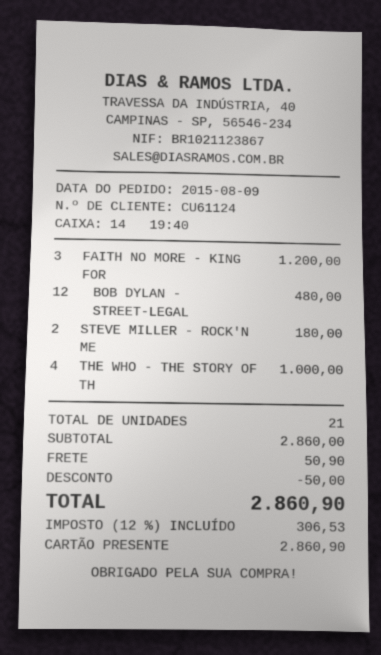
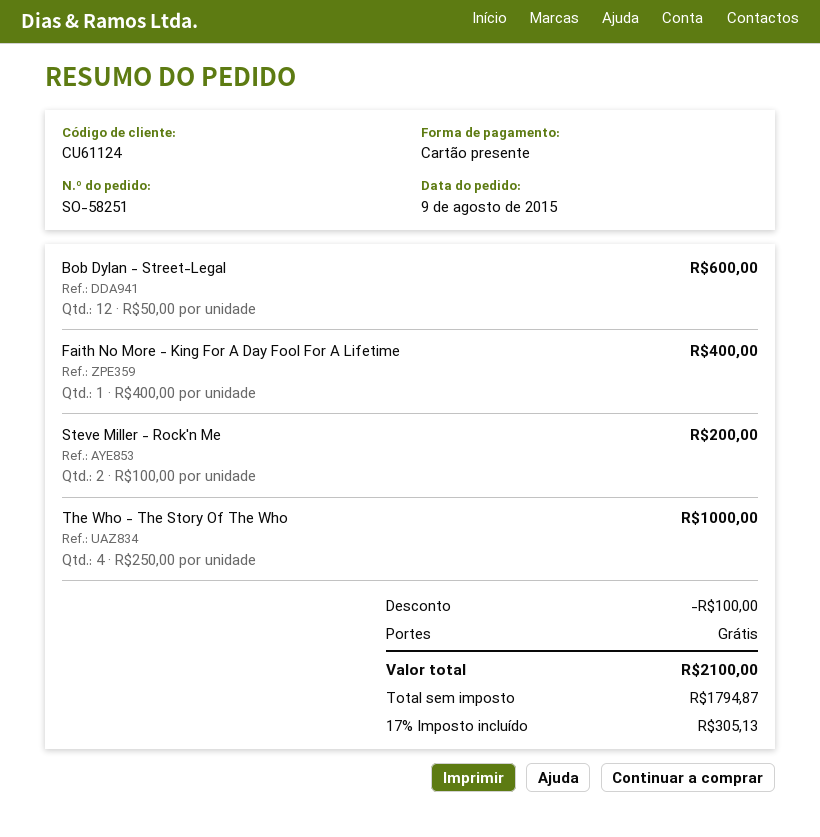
FAITH NO MORE - KING FOR: 3 for 1200.00 -> 1 for 400.00
BOB DYLAN - STREET-LEGAL: 12 for 480.00 -> 12 for 600.00
STEVE MILLER - ROCK'N ME: 2 for 180.00 -> 2 for 200.00
discount: 50.00 -> 100.00
shipping: 50.90 -> 0.00
tax: 12% = 306.53 -> 17% = 305.13
total: 2860.90 -> 2100.00

